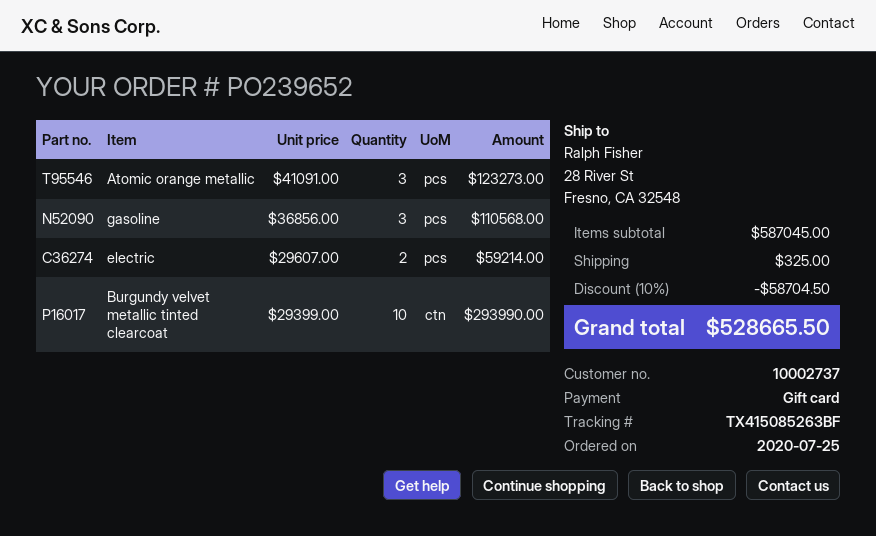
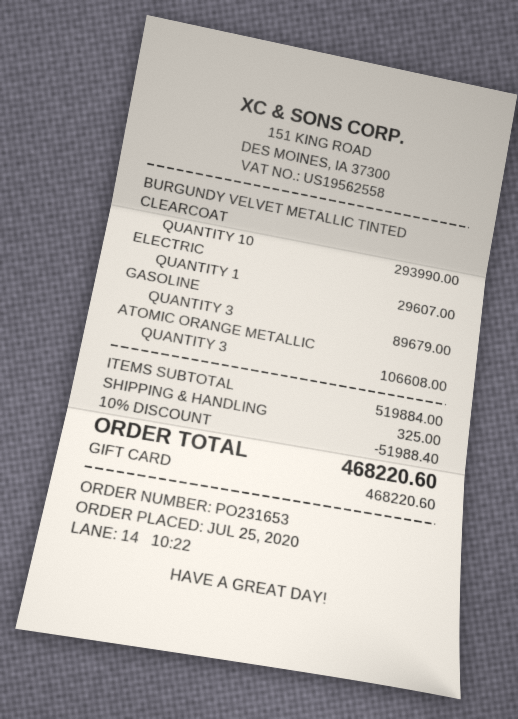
order number: PO239652 -> PO231653
Atomic orange metallic: 3 for 123273.00 -> 3 for 106608.00
gasoline: 3 for 110568.00 -> 3 for 89679.00
electric: 2 for 59214.00 -> 1 for 29607.00
subtotal: 587045.00 -> 519884.00
discount: 10% = 58704.50 -> 10% = 51988.40
total: 528665.50 -> 468220.60

